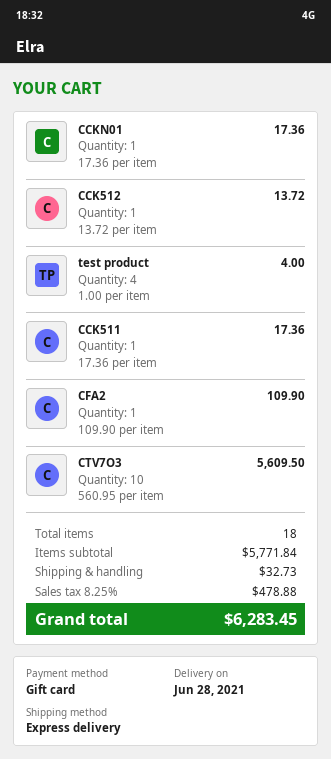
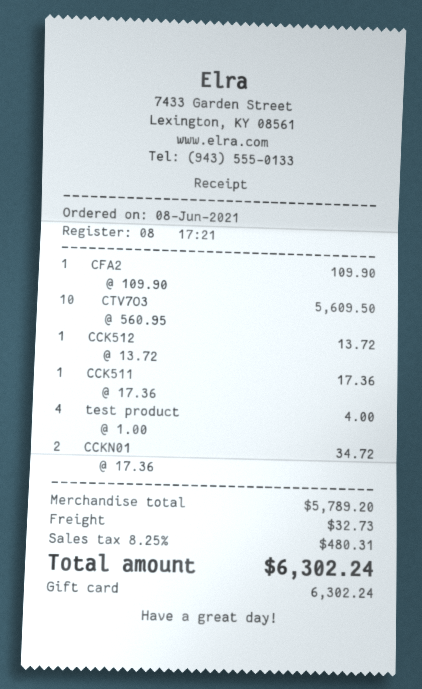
CCKN01: 1 x 17.36 = 17.36 -> 2 x 17.36 = 34.72
subtotal: 5771.84 -> 5789.20
tax: 8.25% = 478.88 -> 8.25% = 480.31
total: 6283.45 -> 6302.24

